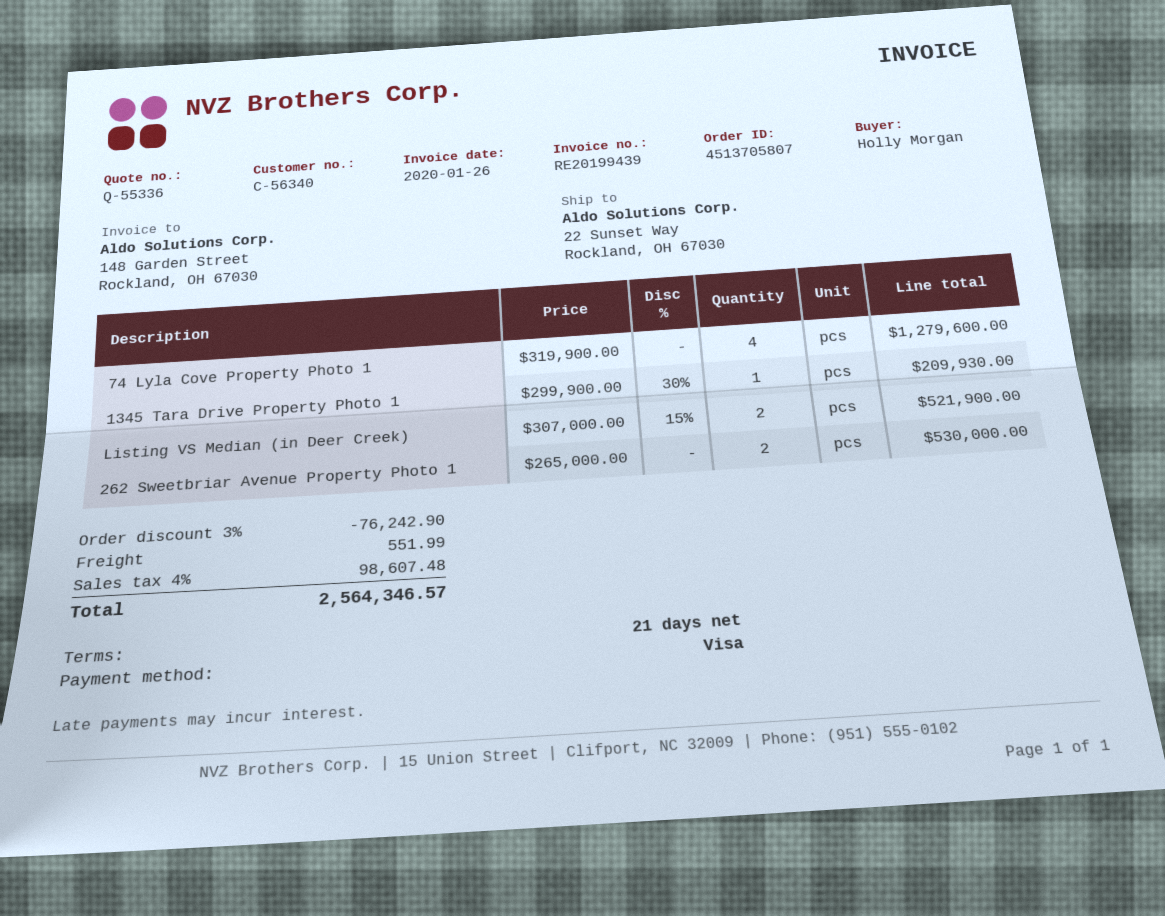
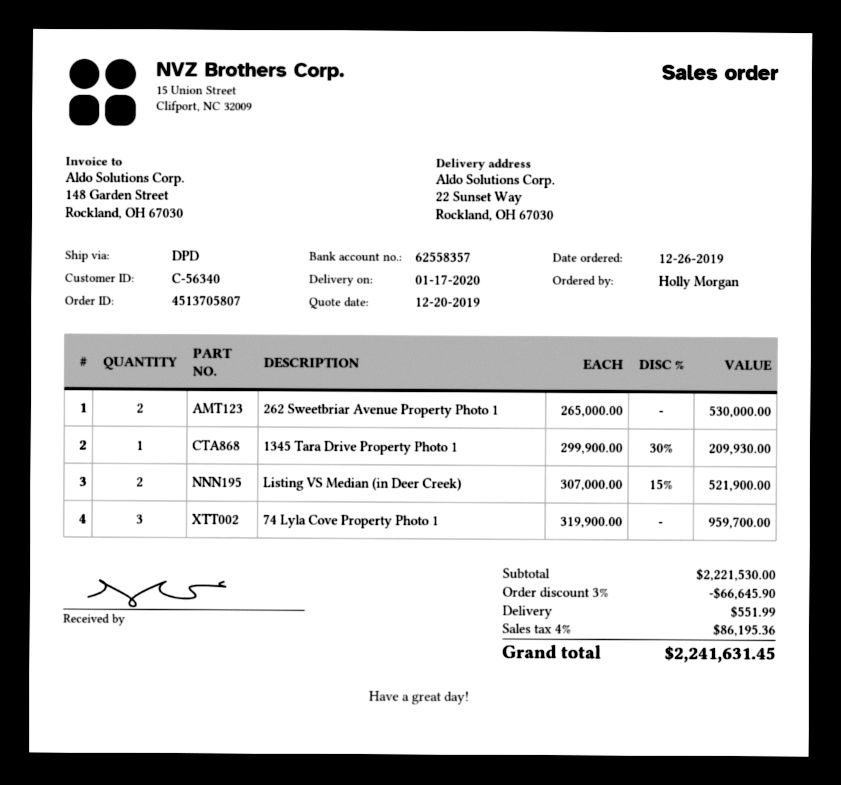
74 Lyla Cove Property Photo 1: 4 x 319900.00 = 1279600.00 -> 3 x 319900.00 = 959700.00
discount: 3% = 76242.90 -> 3% = 66645.90
tax: 4% = 98607.48 -> 4% = 86195.36
total: 2564346.57 -> 2241631.45

